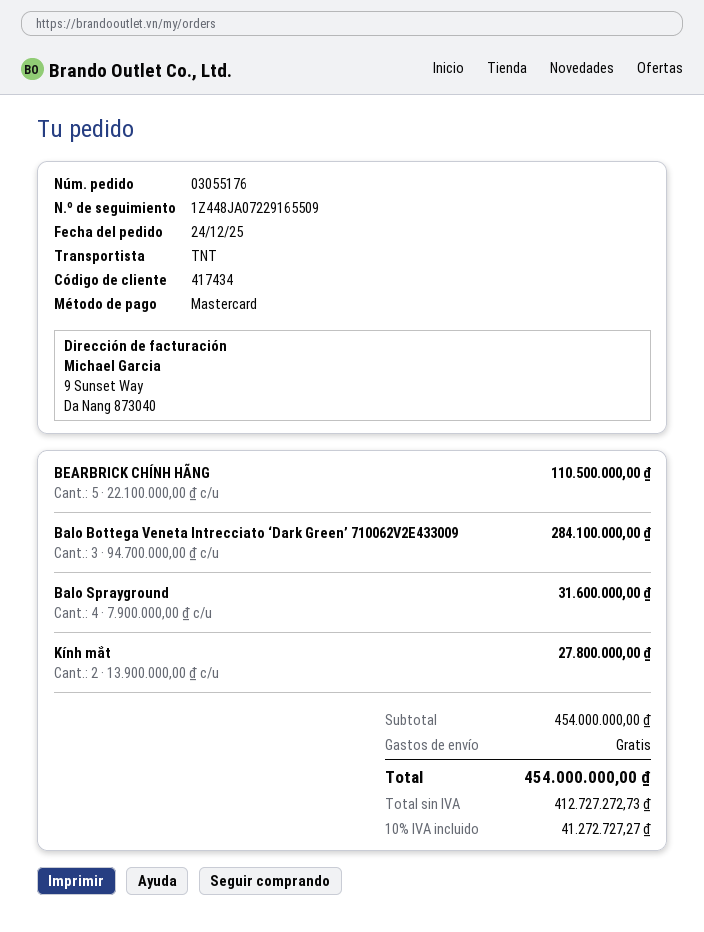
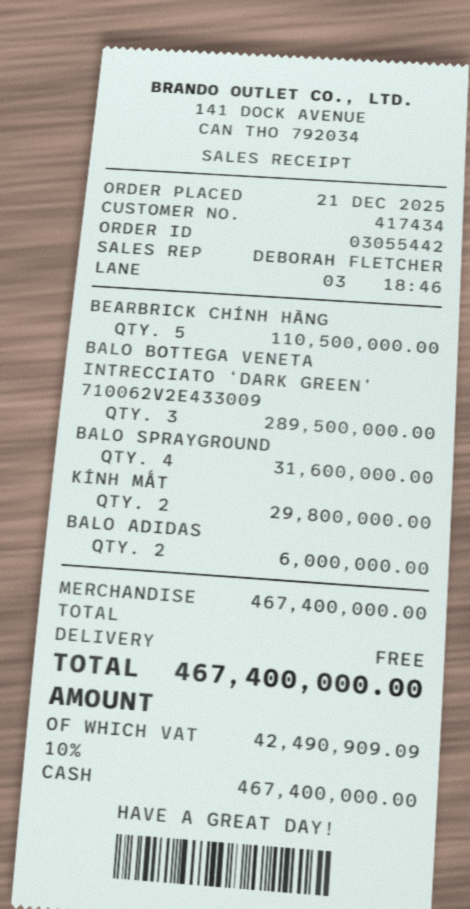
order number: 03055176 -> 03055442
order date: 2025-12-24 -> 2025-12-21
payment method: Mastercard -> cash
Balo Bottega Veneta Intrecciato ‘Dark Green’ 710062V2E433009: 3 for 284100000.00 -> 3 for 289500000.00
Kính mắt: 2 for 27800000.00 -> 2 for 29800000.00
BALO ADIDAS: none -> 2 for 6000000.00
subtotal: 454000000.00 -> 467400000.00
tax: 10% = 41272727.27 -> 10% = 42490909.09
total: 454000000.00 -> 467400000.00

